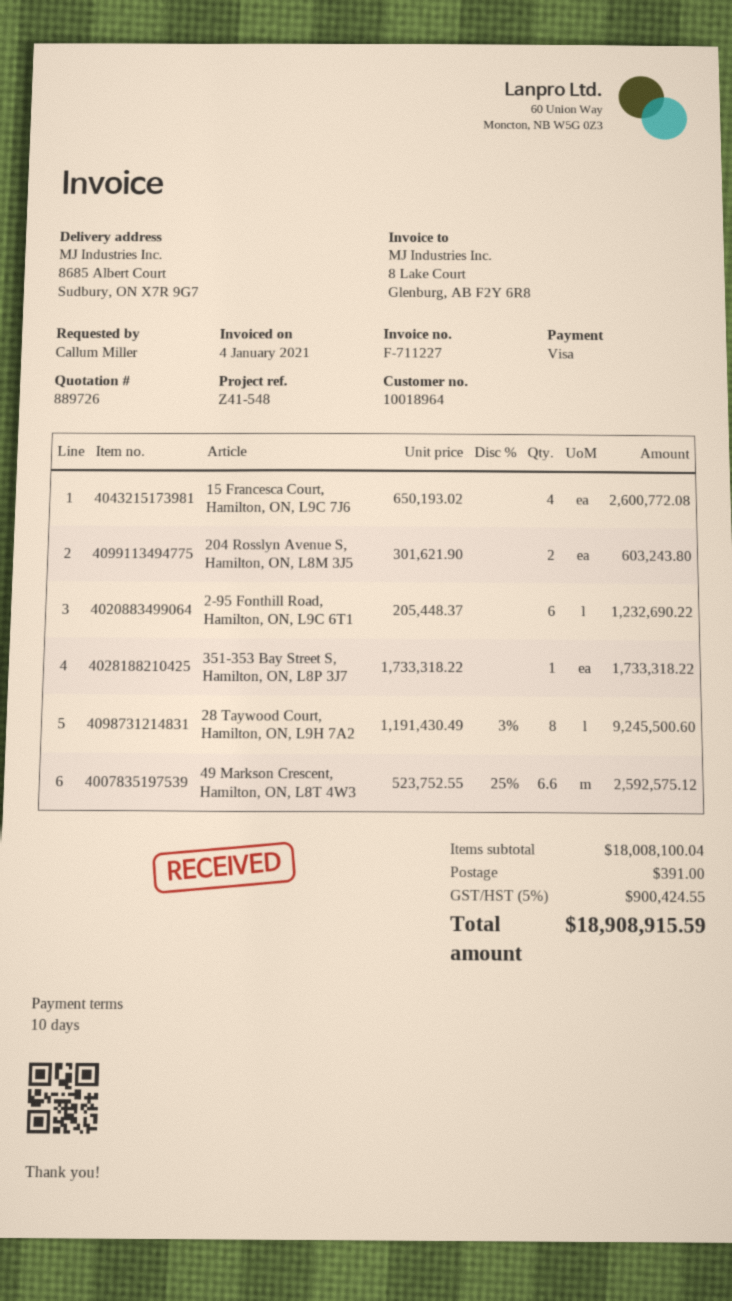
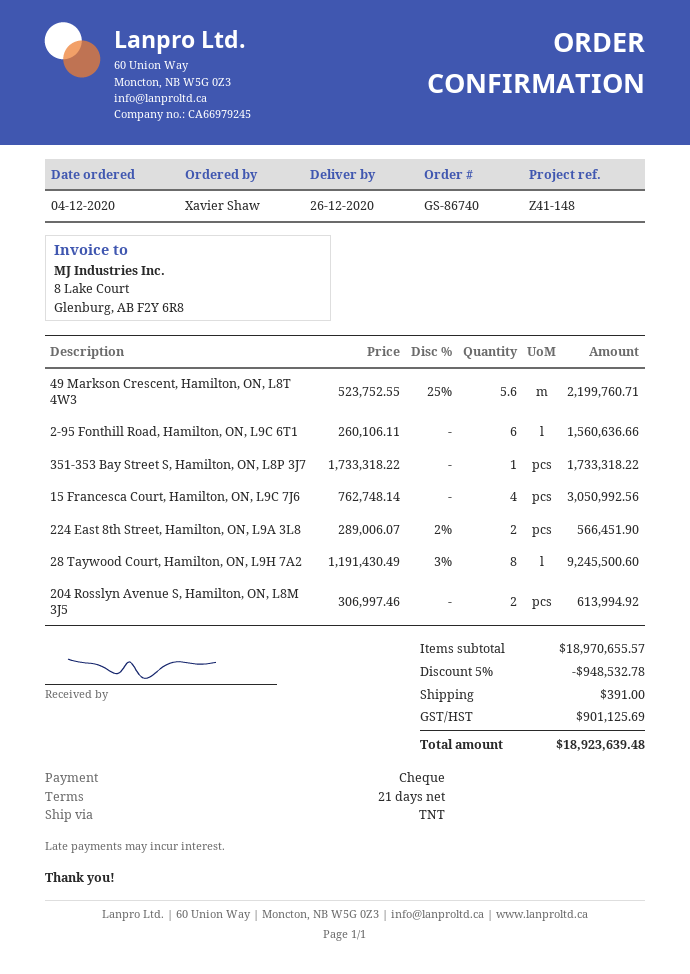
payment terms: 10 days -> 21 days
reference: Z41-548 -> Z41-148
ordered by: Callum Miller -> Xavier Shaw
payment method: Visa -> cheque
15 Francesca Court, Hamilton, ON, L9C 7J6: 4 x 650193.02 = 2600772.08 -> 4 x 762748.14 = 3050992.56
204 Rosslyn Avenue S, Hamilton, ON, L8M 3J5: 2 x 301621.90 = 603243.80 -> 2 x 306997.46 = 613994.92
2-95 Fonthill Road, Hamilton, ON, L9C 6T1: 6 x 205448.37 = 1232690.22 -> 6 x 260106.11 = 1560636.66
49 Markson Crescent, Hamilton, ON, L8T 4W3: 6.6 x 523752.55 - 25% = 2592575.12 -> 5.6 x 523752.55 - 25% = 2199760.71
224 East 8th Street, Hamilton, ON, L9A 3L8: none -> 2 x 289006.07 - 2% = 566451.90
subtotal: 18008100.04 -> 18970655.57
discount: none -> 5% = 948532.78
tax: 900424.55 -> 901125.69
total: 18908915.59 -> 18923639.48

